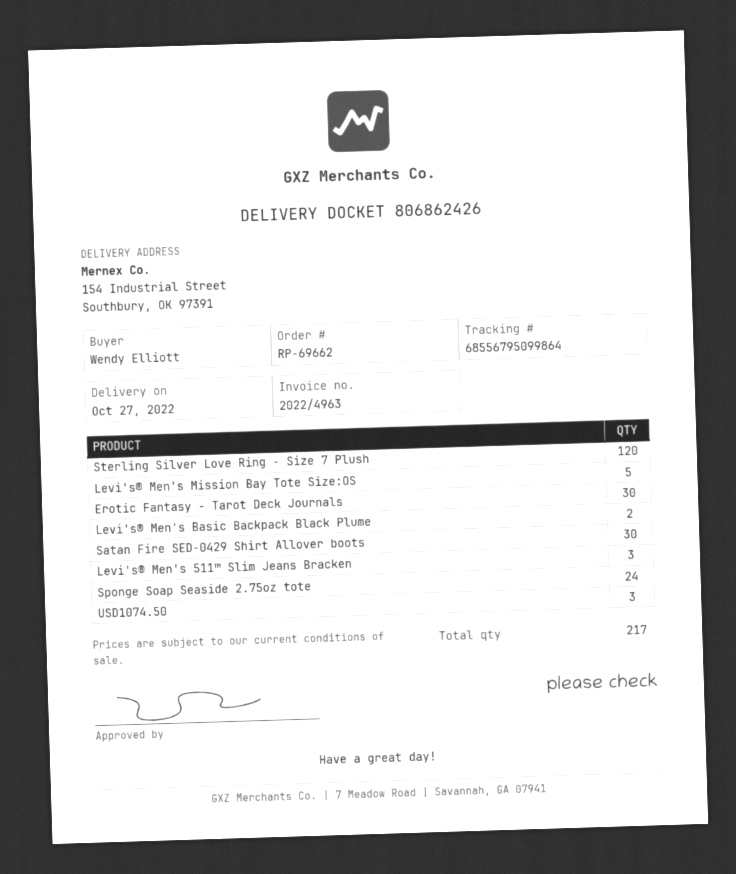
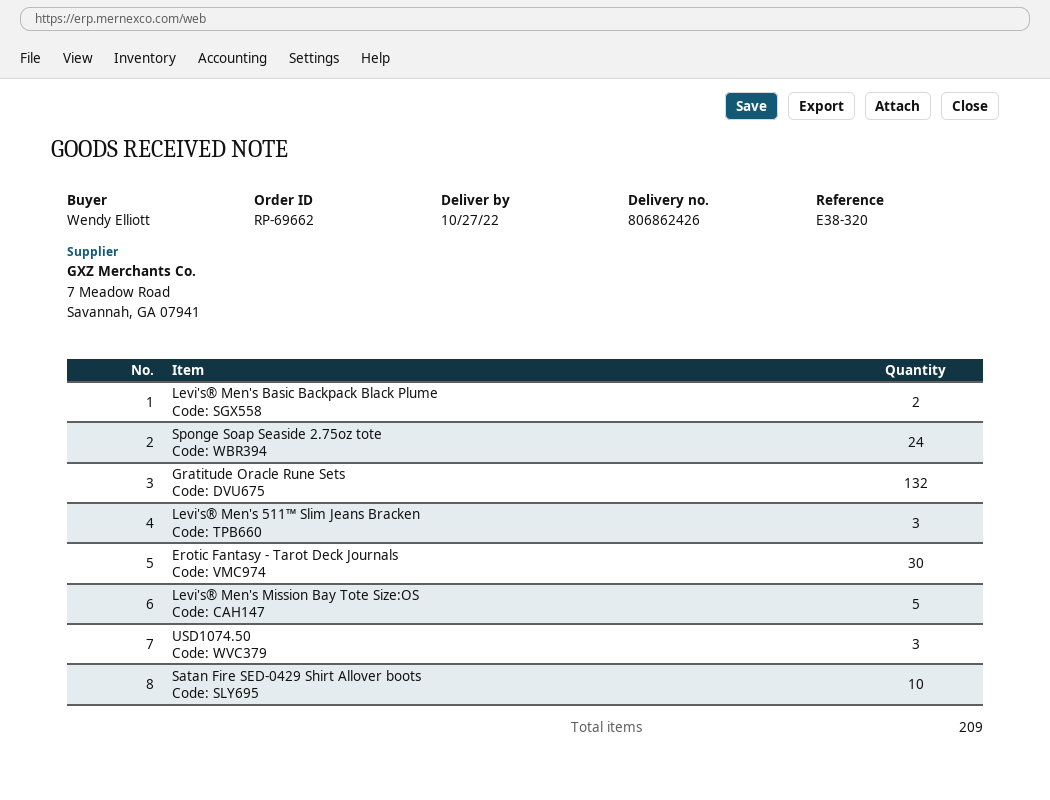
Sterling Silver Love Ring - Size 7 Plush: 120 -> none
Satan Fire SED-0429 Shirt Allover boots: 30 -> 10
Gratitude Oracle Rune Sets: none -> 132
total quantity: 217 -> 209

